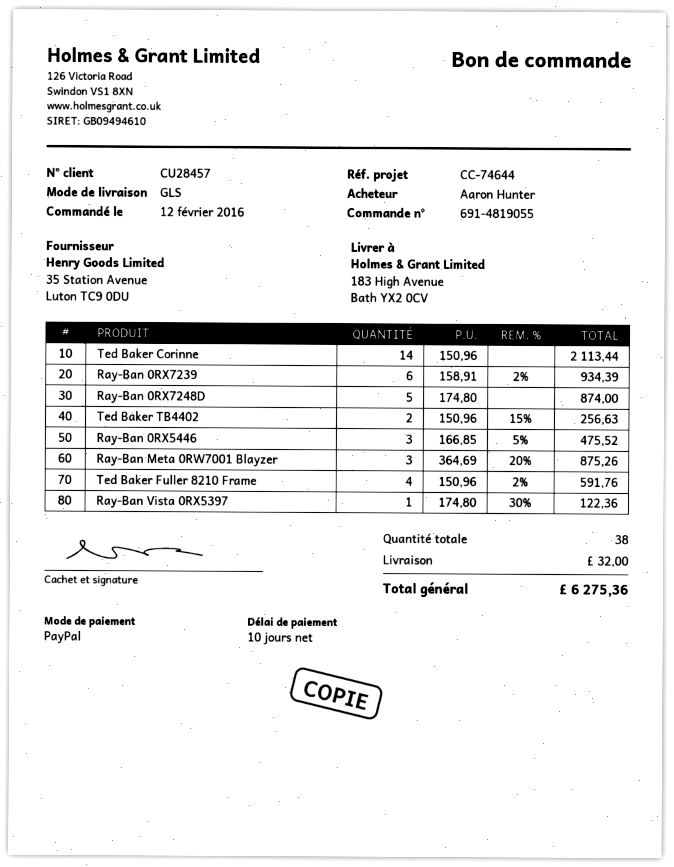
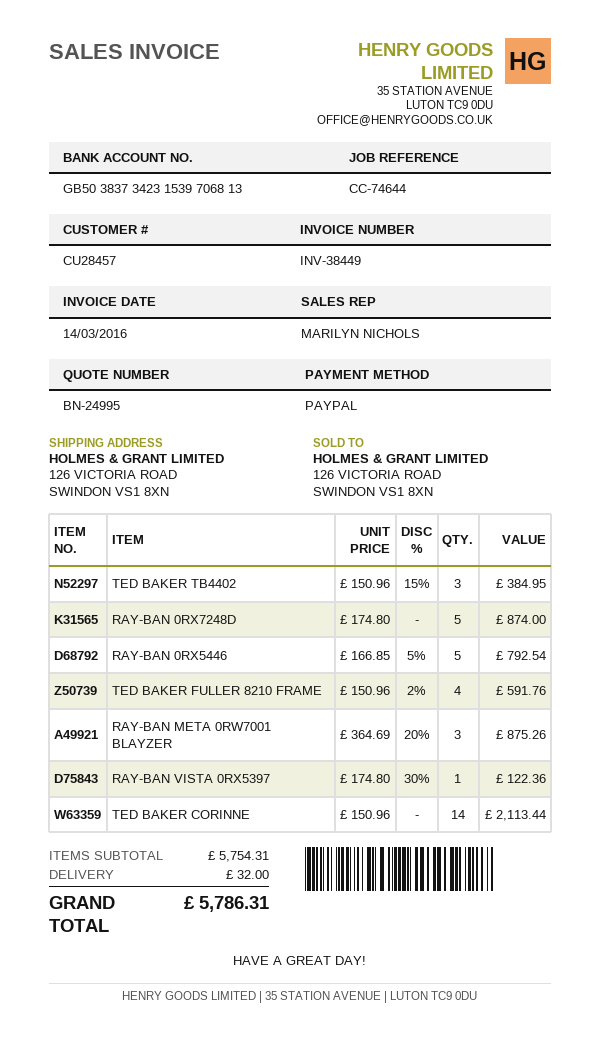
ship to: 183 High Avenue, Bath YX2 0CV -> 126 VICTORIA ROAD, SWINDON VS1 8XN
Ray-Ban 0RX7239: 6 x 158.91 - 2% = 934.39 -> none
Ted Baker TB4402: 2 x 150.96 - 15% = 256.63 -> 3 x 150.96 - 15% = 384.95
Ray-Ban 0RX5446: 3 x 166.85 - 5% = 475.52 -> 5 x 166.85 - 5% = 792.54
total: 6275.36 -> 5786.31

